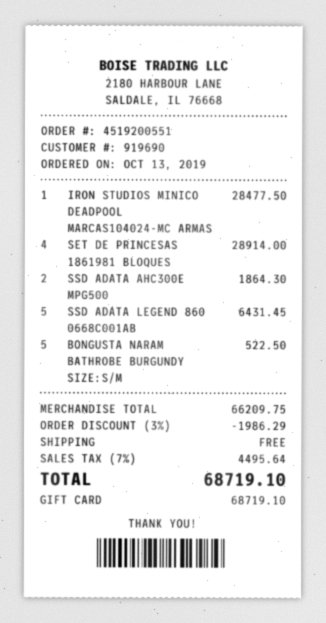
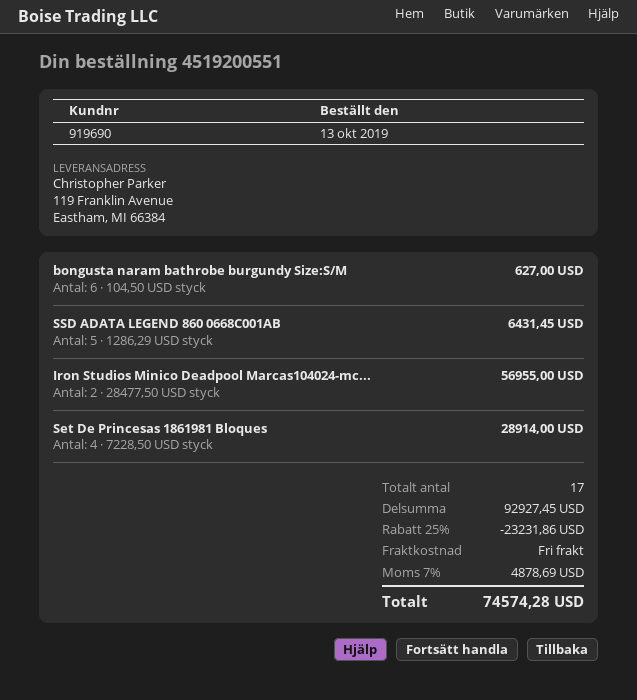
IRON STUDIOS MINICO DEADPOOL MARCAS104024-MC ARMAS: 1 for 28477.50 -> 2 for 56955.00
SSD ADATA AHC300E MPG500: 2 for 1864.30 -> none
BONGUSTA NARAM BATHROBE BURGUNDY SIZE:S/M: 5 for 522.50 -> 6 for 627.00
subtotal: 66209.75 -> 92927.45
discount: 3% = 1986.29 -> 25% = 23231.86
tax: 7% = 4495.64 -> 7% = 4878.69
total: 68719.10 -> 74574.28

